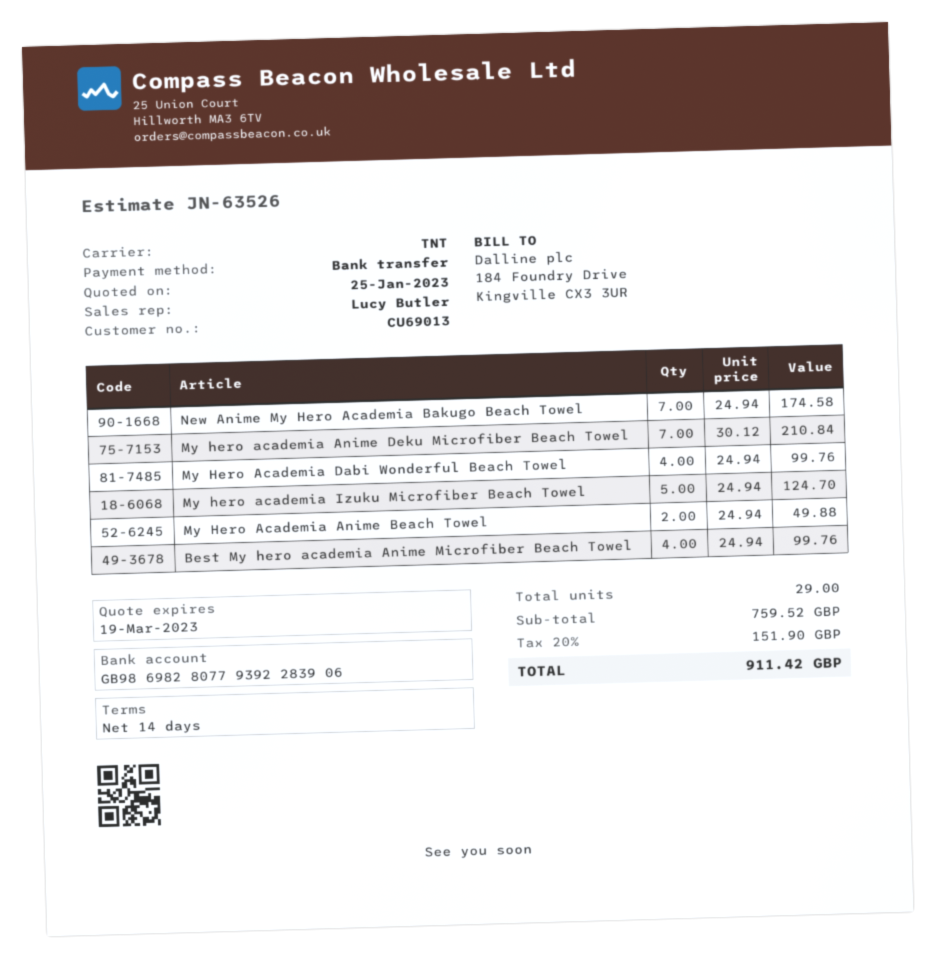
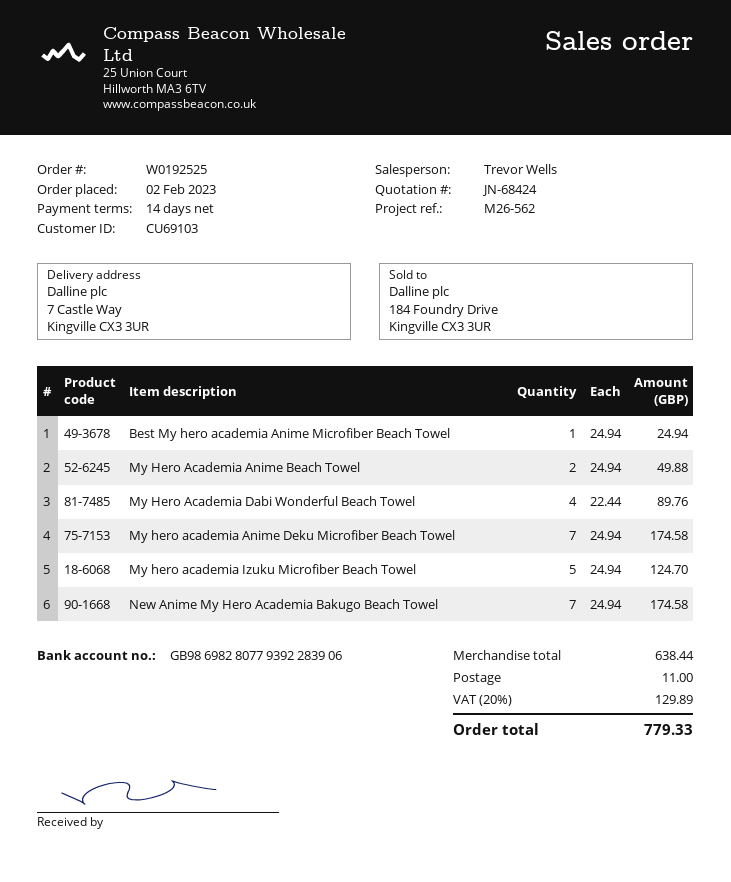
quote number: JN-63526 -> JN-68424
customer number: CU69013 -> CU69103
sales rep: Lucy Butler -> Trevor Wells
My hero academia Anime Deku Microfiber Beach Towel: 7 x 30.12 = 210.84 -> 7 x 24.94 = 174.58
My Hero Academia Dabi Wonderful Beach Towel: 4 x 24.94 = 99.76 -> 4 x 22.44 = 89.76
Best My hero academia Anime Microfiber Beach Towel: 4 x 24.94 = 99.76 -> 1 x 24.94 = 24.94
subtotal: 759.52 -> 638.44
shipping: none -> 11.00
tax: 20% = 151.90 -> 20% = 129.89
total: 911.42 -> 779.33

